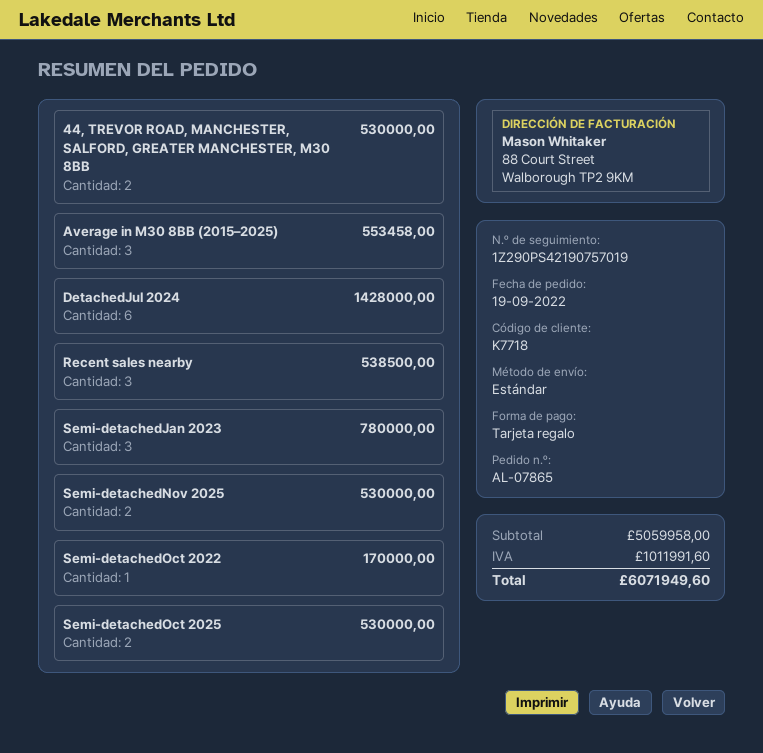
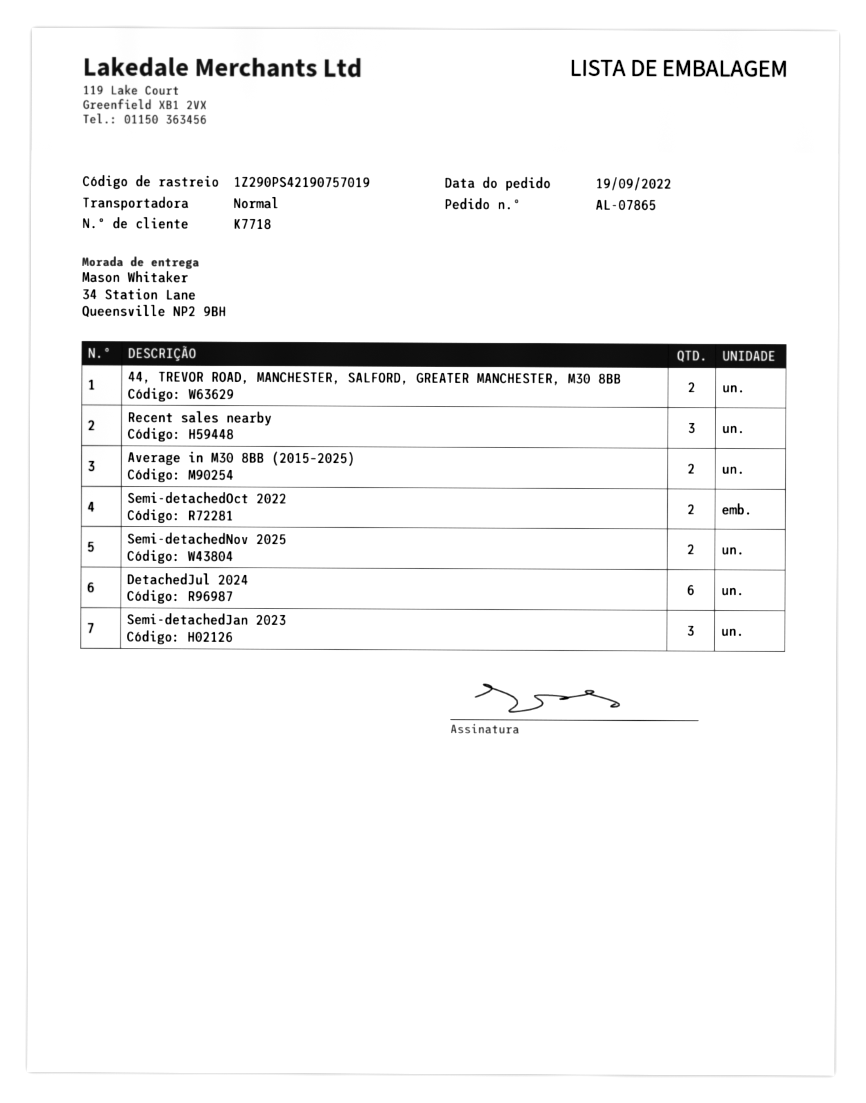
Average in M30 8BB (2015–2025): 3 -> 2
Semi-detachedOct 2022: 1 -> 2
Semi-detachedOct 2025: 2 -> none

